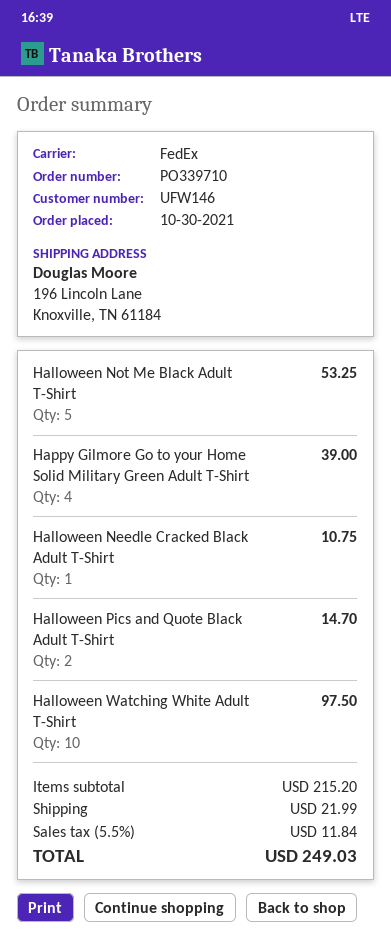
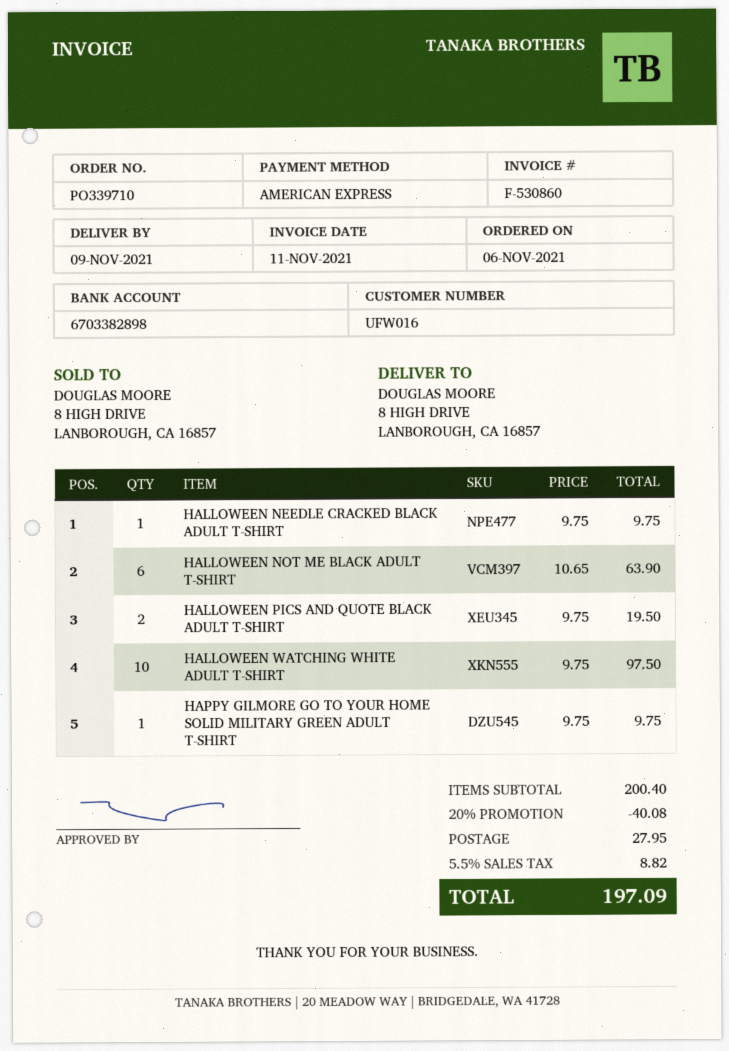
order date: 2021-10-30 -> 2021-11-06
customer number: UFW146 -> UFW016
ship to: 196 Lincoln Lane, Knoxville, TN 61184 -> 8 HIGH DRIVE, LANBOROUGH, CA 16857
Halloween Not Me Black Adult T-Shirt: 5 for 53.25 -> 6 for 63.90
Happy Gilmore Go to your Home Solid Military Green Adult T-Shirt: 4 for 39.00 -> 1 for 9.75
Halloween Needle Cracked Black Adult T-Shirt: 1 for 10.75 -> 1 for 9.75
Halloween Pics and Quote Black Adult T-Shirt: 2 for 14.70 -> 2 for 19.50
subtotal: 215.20 -> 200.40
discount: none -> 20% = 40.08
shipping: 21.99 -> 27.95
tax: 5.5% = 11.84 -> 5.5% = 8.82
total: 249.03 -> 197.09

